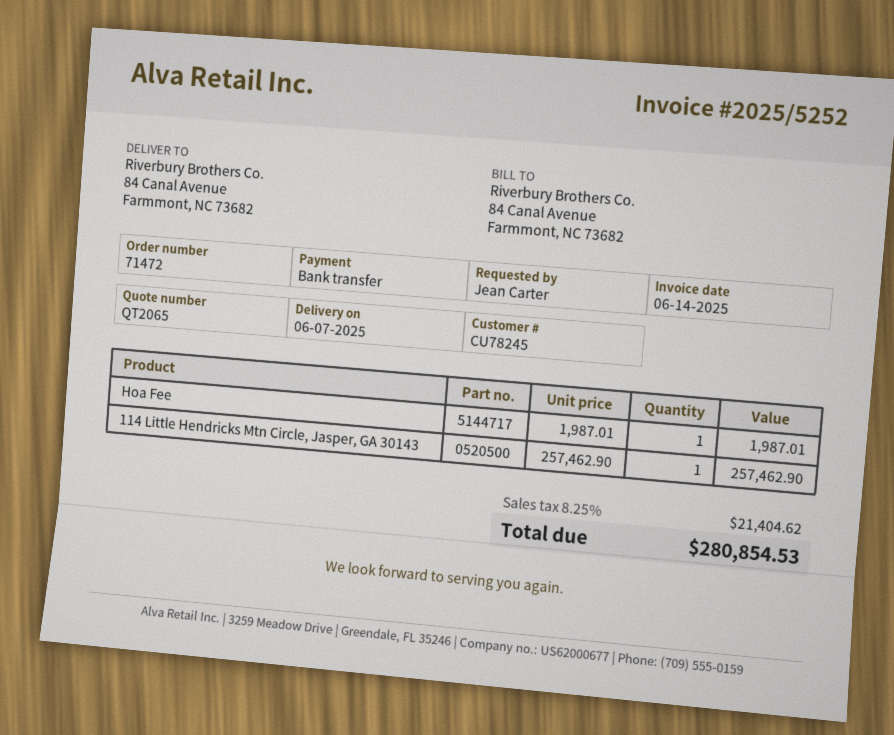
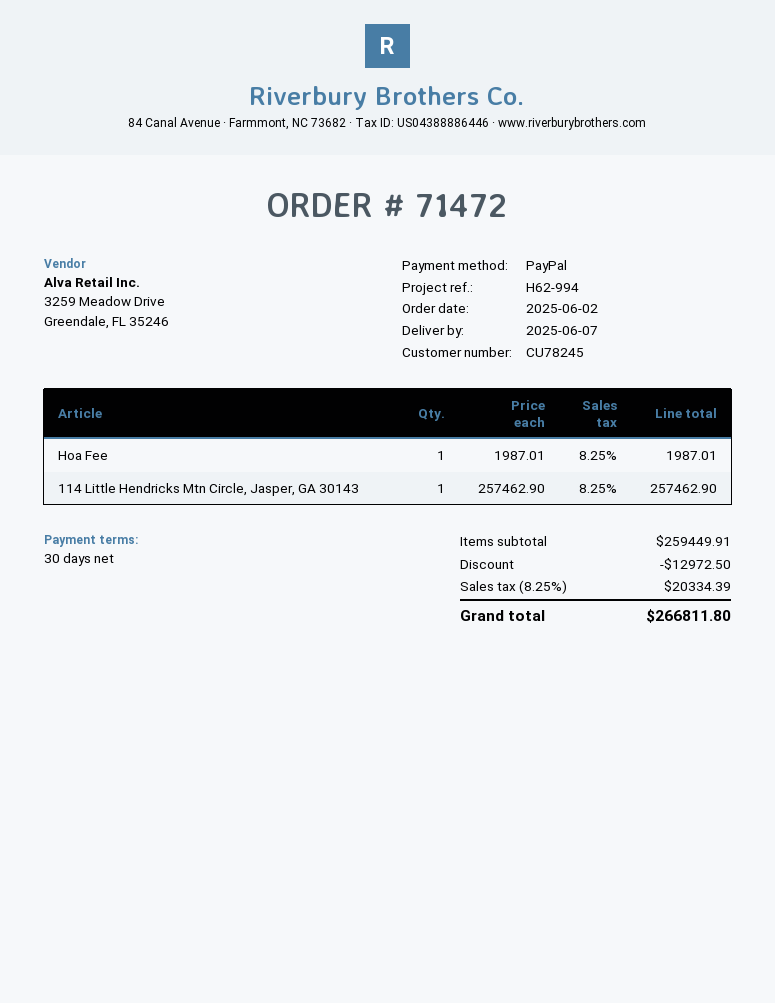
payment method: bank transfer -> PayPal
discount: none -> 12972.50
tax: 8.25% = 21404.62 -> 8.25% = 20334.39
total: 280854.53 -> 266811.80

